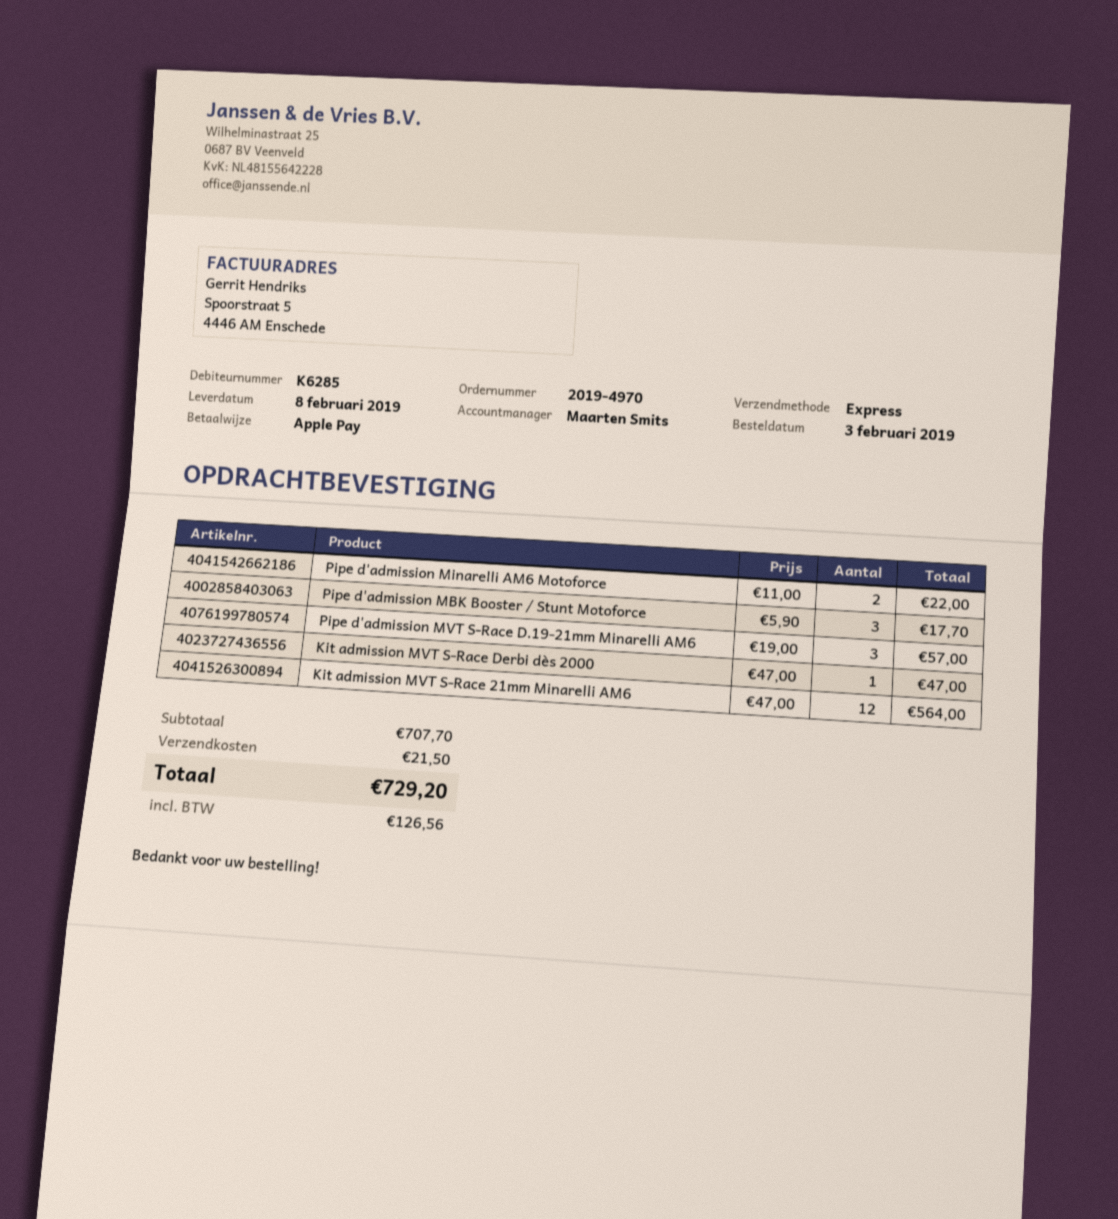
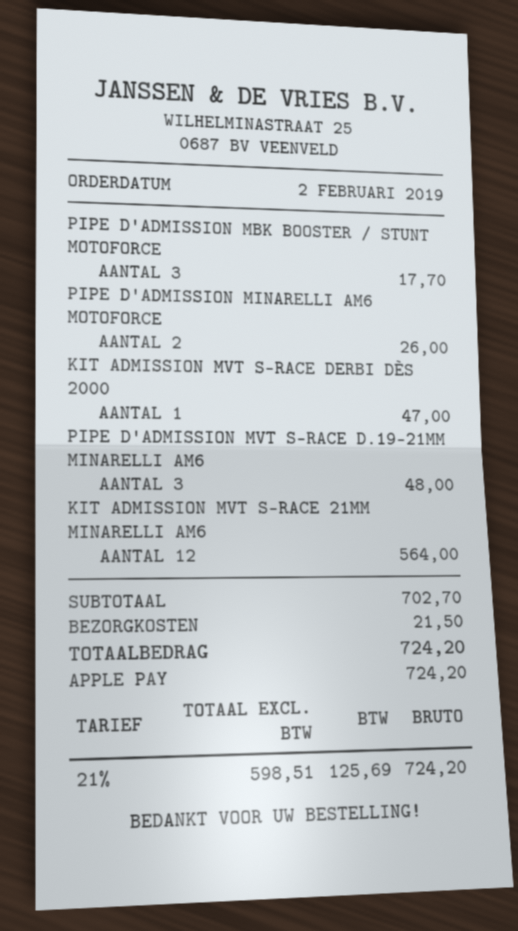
order date: 2019-02-03 -> 2019-02-02
Pipe d'admission Minarelli AM6 Motoforce: 2 for 22.00 -> 2 for 26.00
Pipe d'admission MVT S-Race D.19-21mm Minarelli AM6: 3 for 57.00 -> 3 for 48.00
subtotal: 707.70 -> 702.70
tax: 126.56 -> 125.69
total: 729.20 -> 724.20

